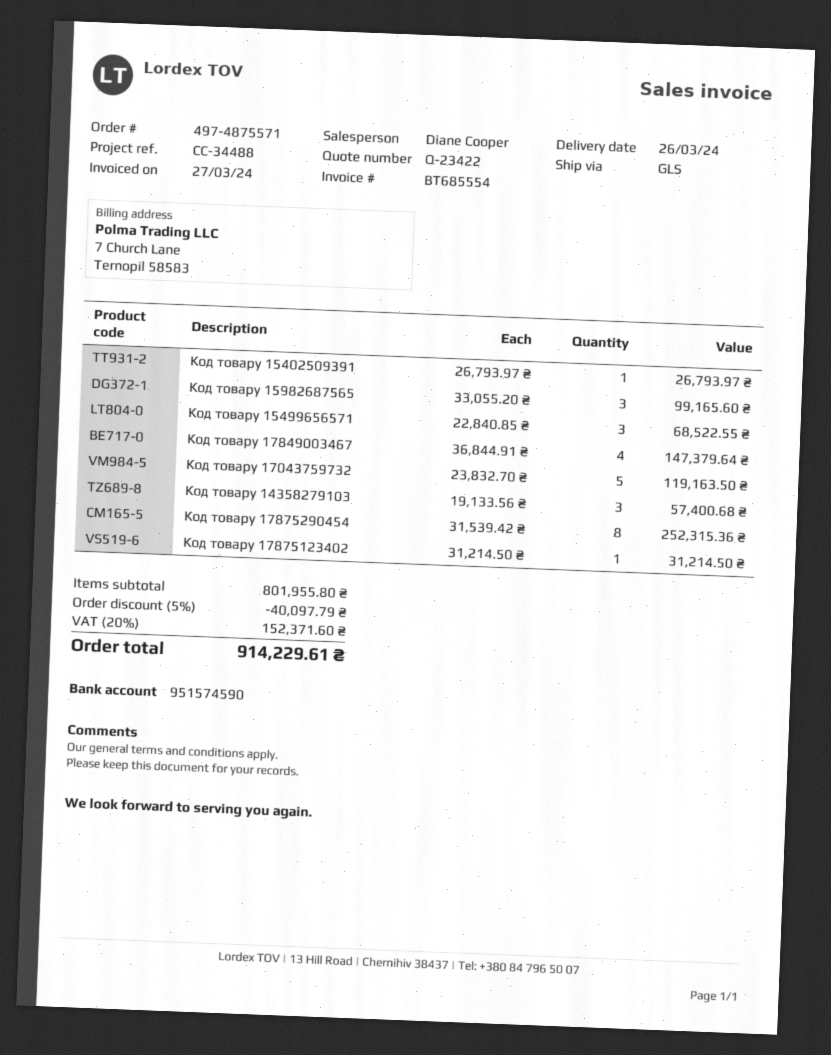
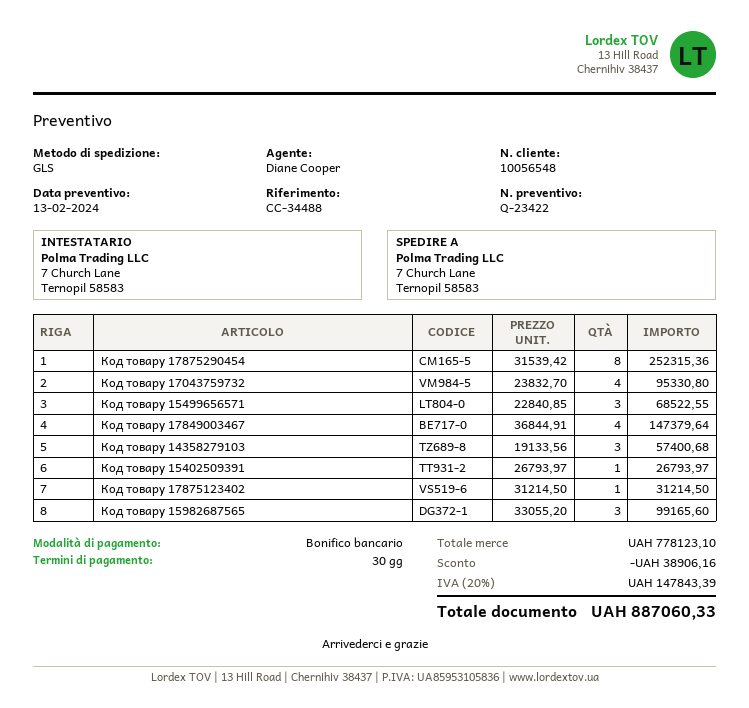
Код товару 17043759732: 5 x 23832.70 = 119163.50 -> 4 x 23832.70 = 95330.80
subtotal: 801955.80 -> 778123.10
discount: 40097.79 -> 38906.16
tax: 20% = 152371.60 -> 20% = 147843.39
total: 914229.61 -> 887060.33

